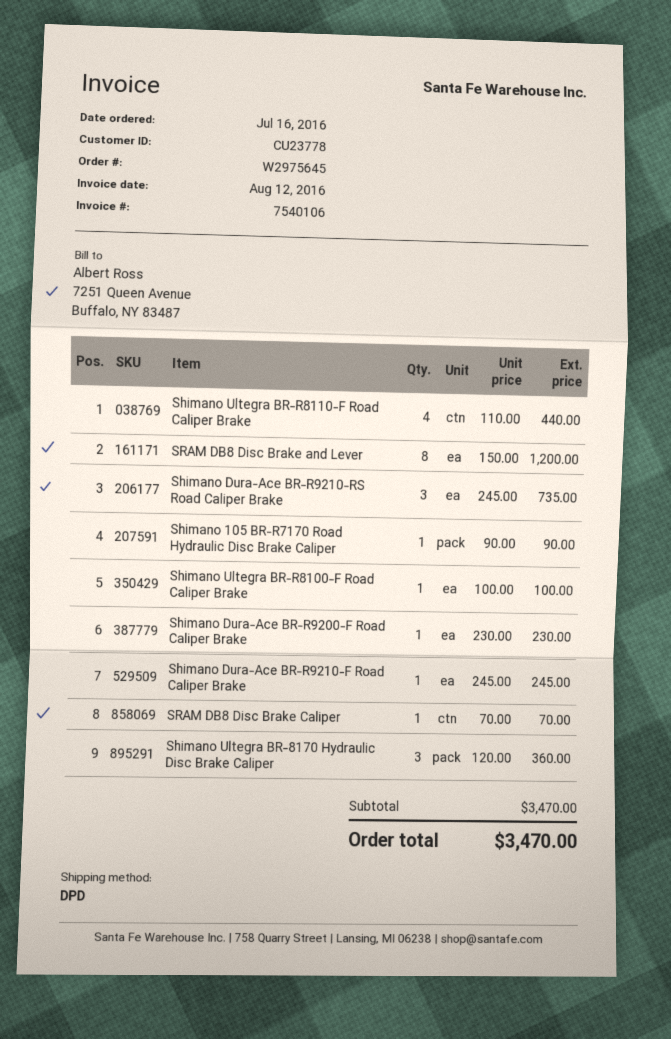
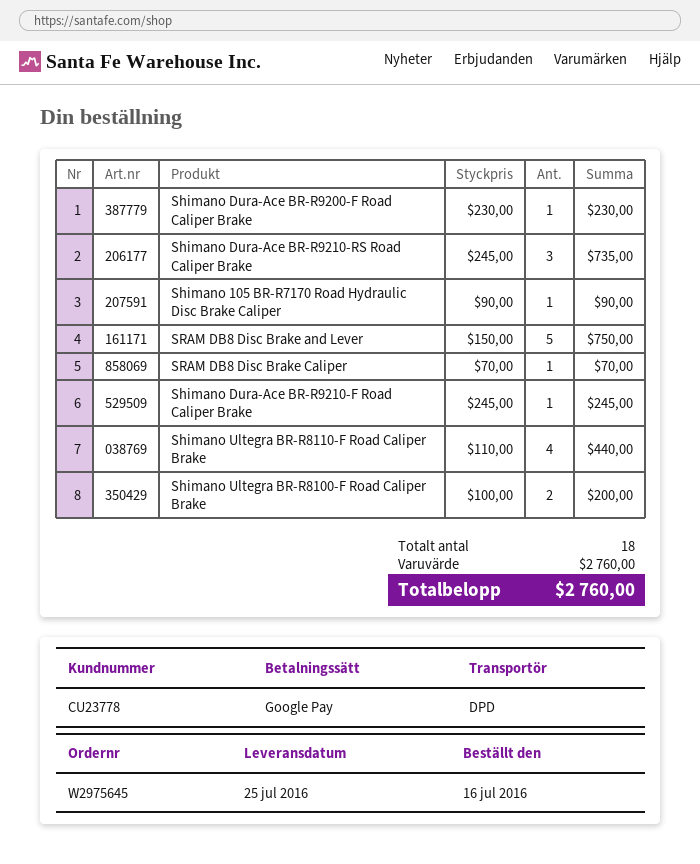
SRAM DB8 Disc Brake and Lever: 8 x 150.00 = 1200.00 -> 5 x 150.00 = 750.00
Shimano Ultegra BR-R8100-F Road Caliper Brake: 1 x 100.00 = 100.00 -> 2 x 100.00 = 200.00
Shimano Ultegra BR-8170 Hydraulic Disc Brake Caliper: 3 x 120.00 = 360.00 -> none
subtotal: 3470.00 -> 2760.00
total: 3470.00 -> 2760.00

